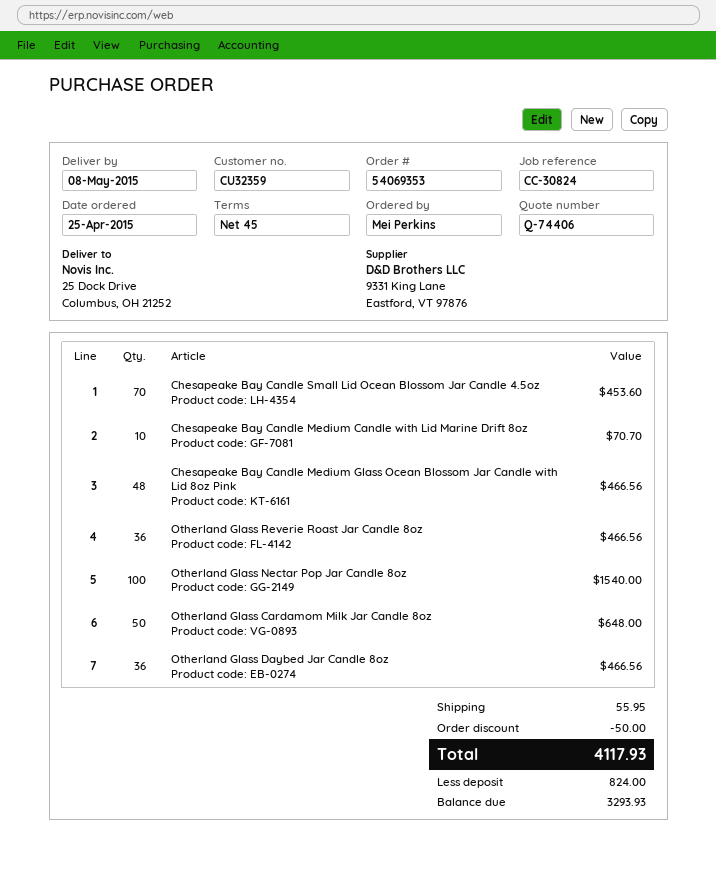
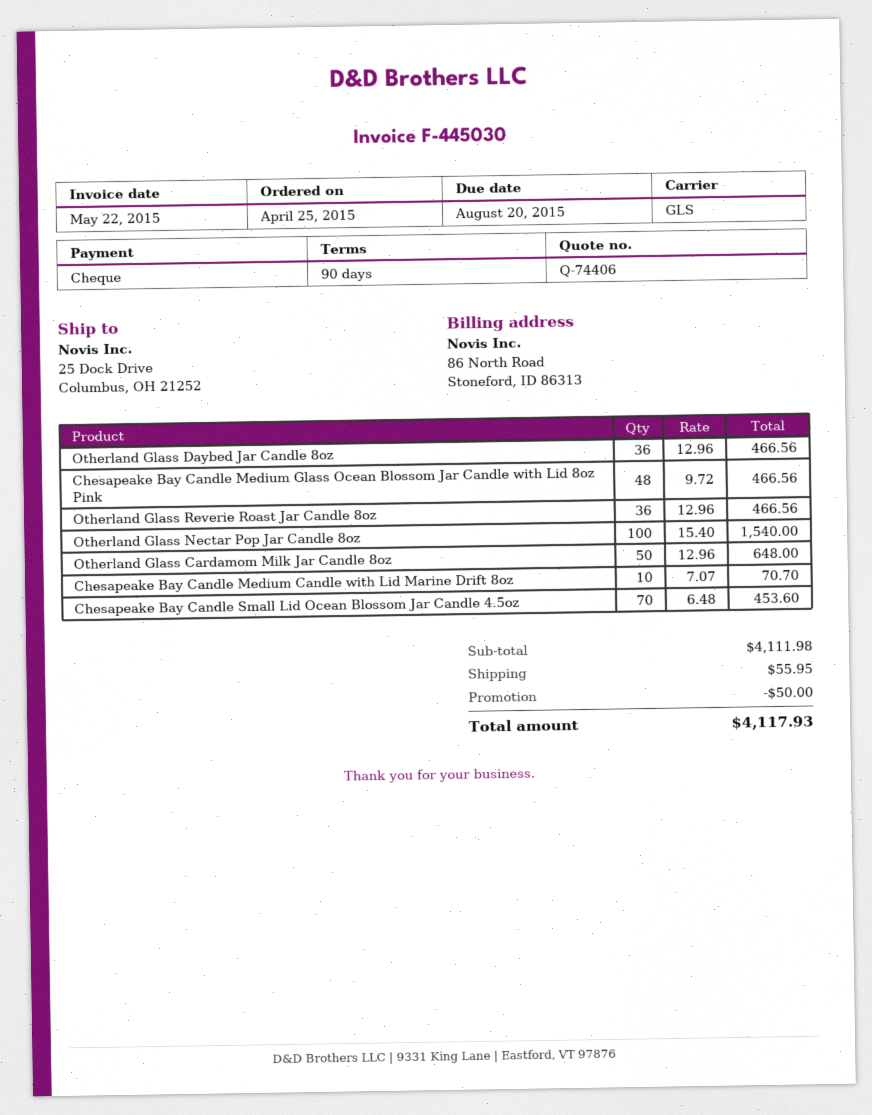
payment terms: 45 days -> 90 days

